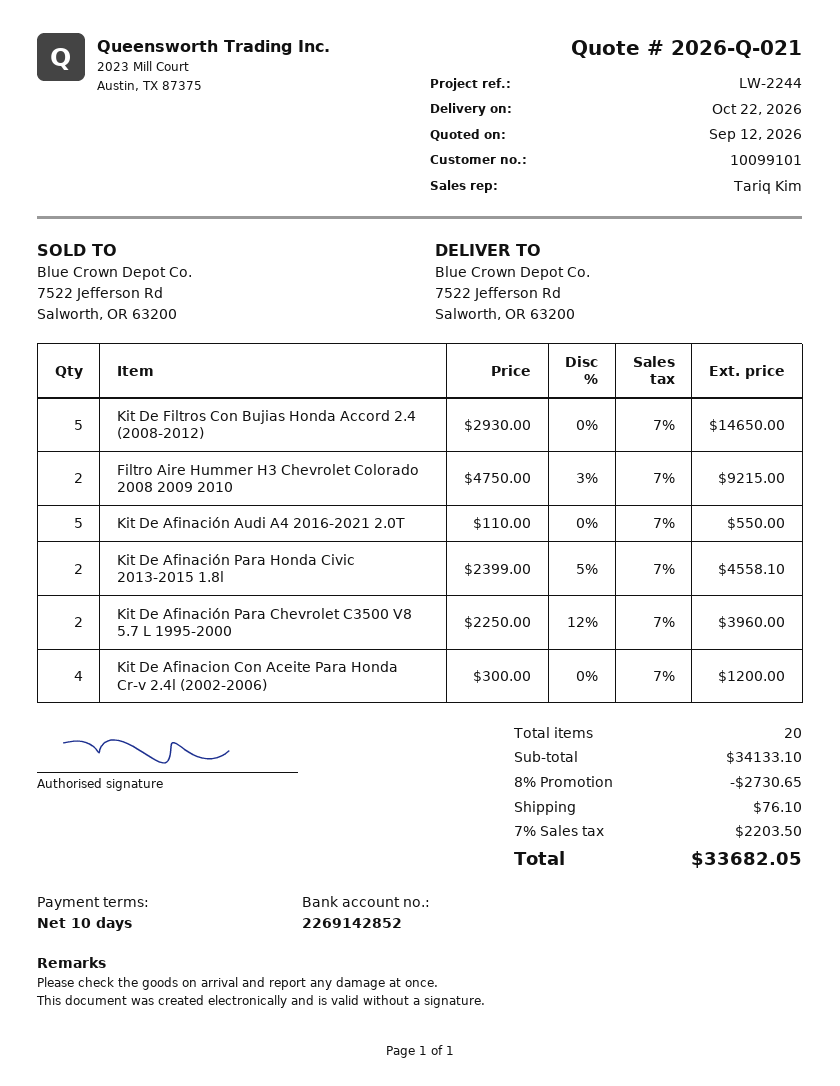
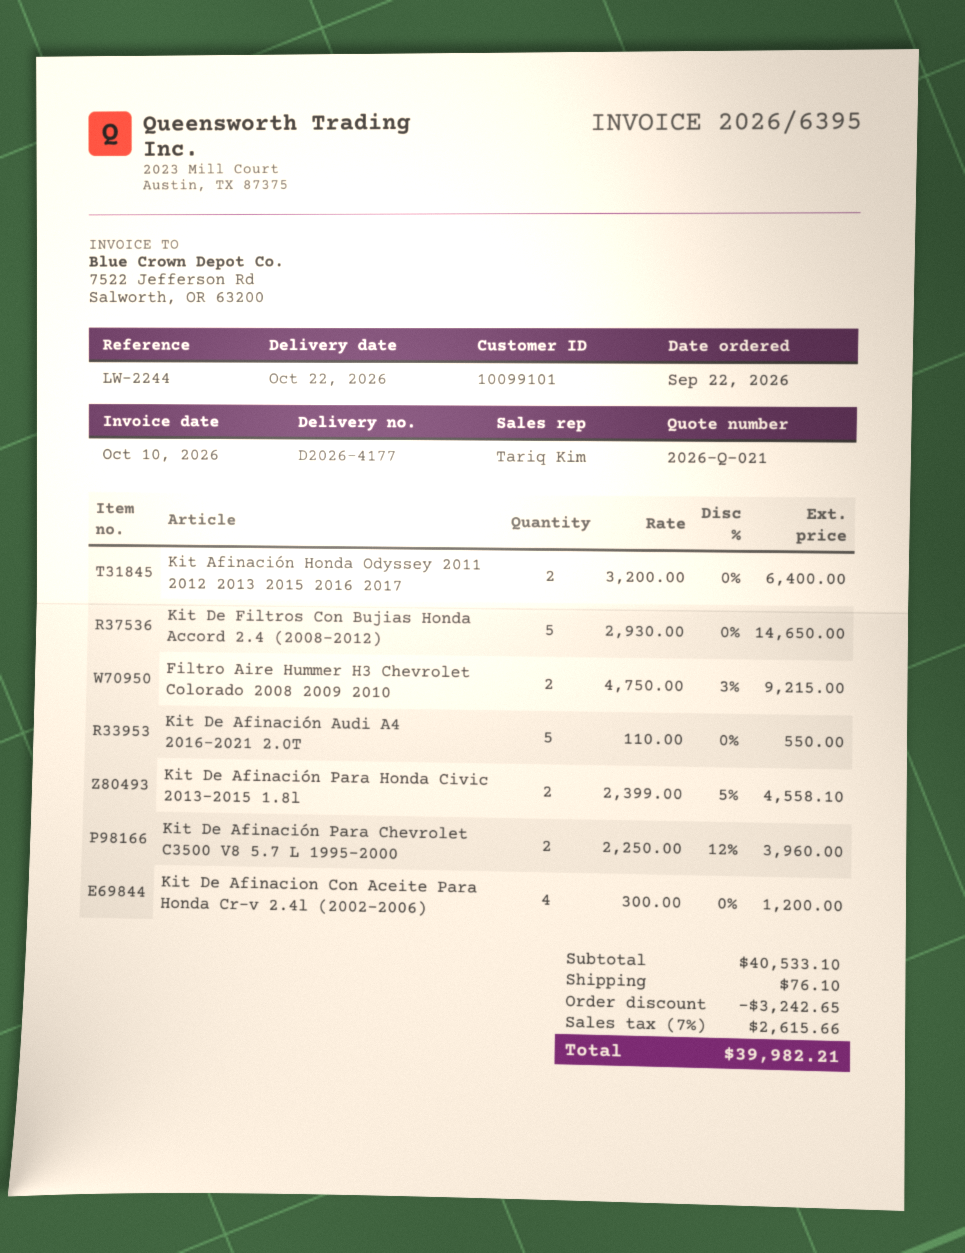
Kit Afinación Honda Odyssey 2011 2012 2013 2015 2016 2017: none -> 2 x 3200.00 = 6400.00
subtotal: 34133.10 -> 40533.10
discount: 2730.65 -> 3242.65
tax: 7% = 2203.50 -> 7% = 2615.66
total: 33682.05 -> 39982.21

